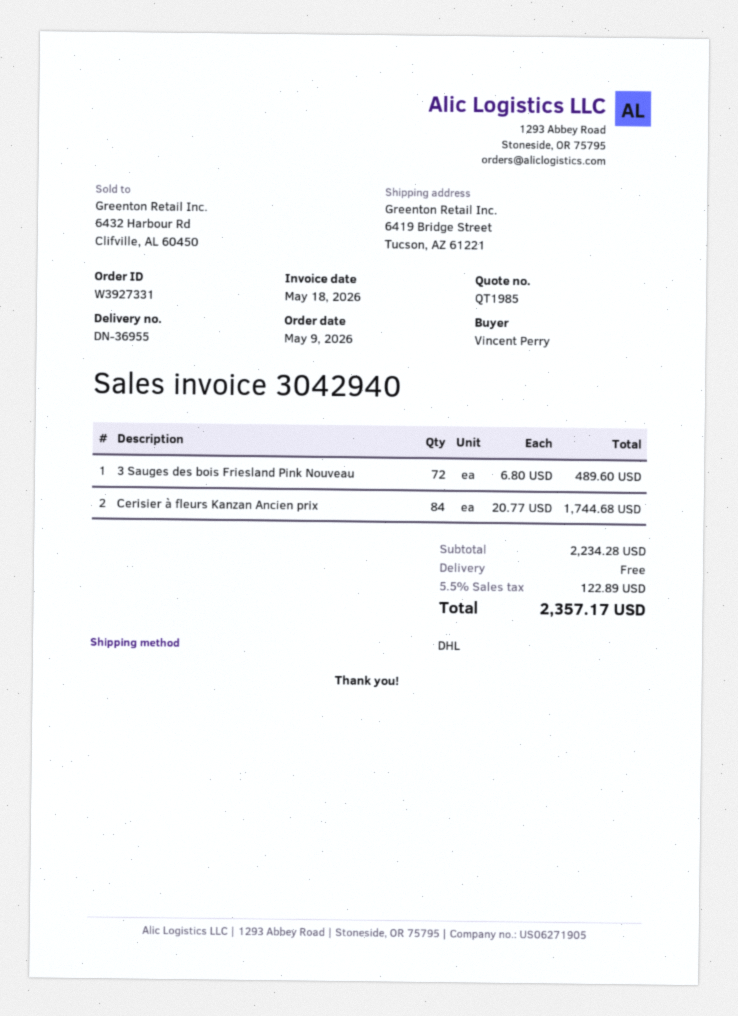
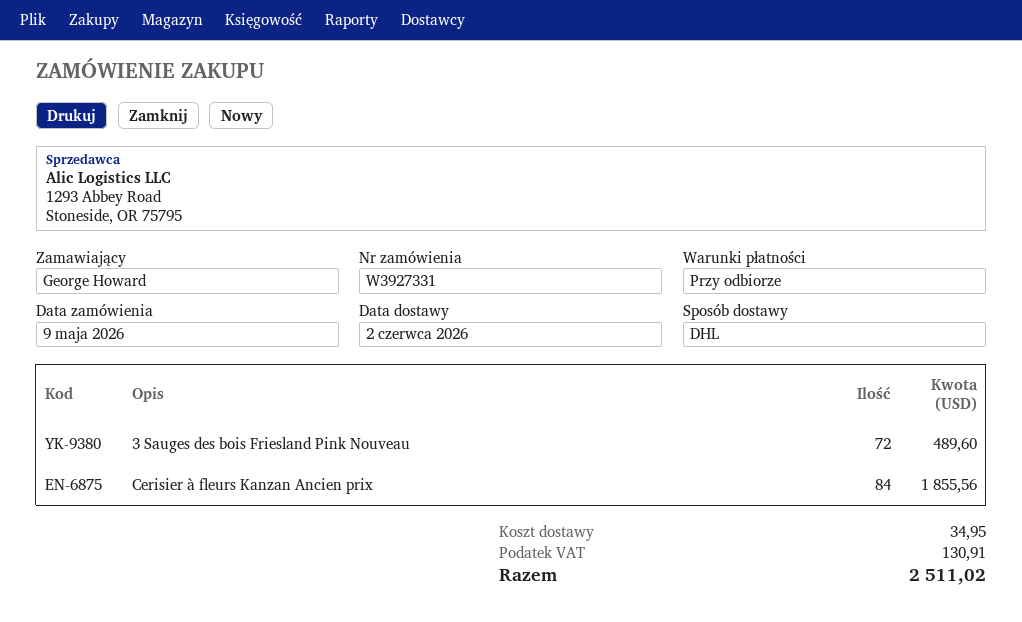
ordered by: Vincent Perry -> George Howard
Cerisier à fleurs Kanzan Ancien prix: 84 for 1744.68 -> 84 for 1855.56
shipping: 0.00 -> 34.95
tax: 122.89 -> 130.91
total: 2357.17 -> 2511.02

